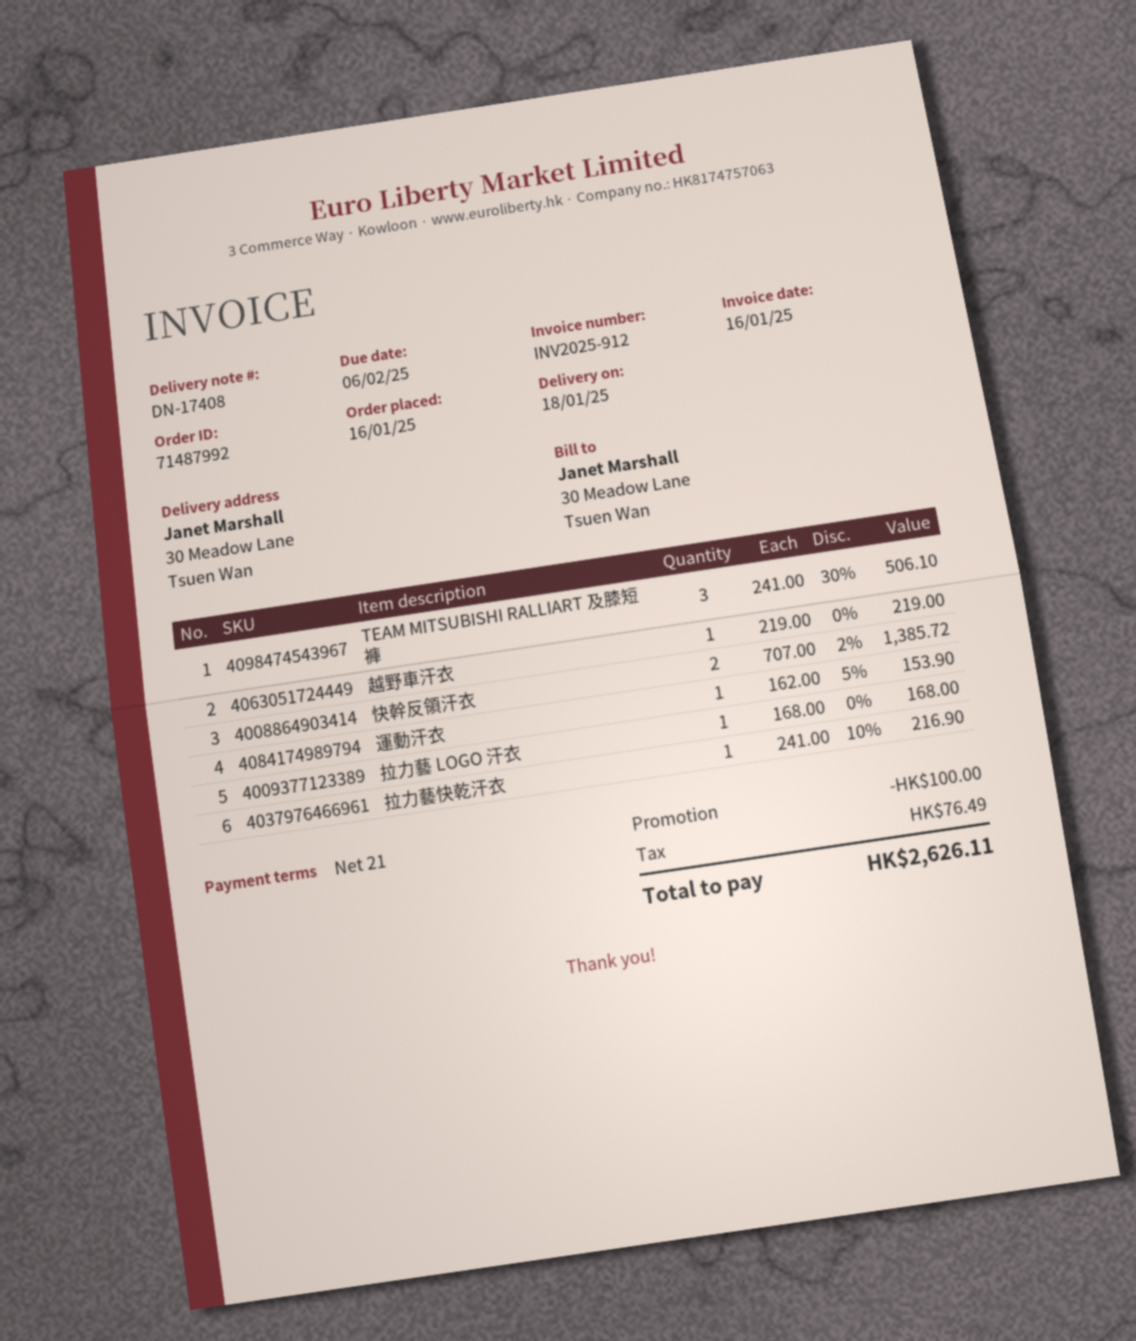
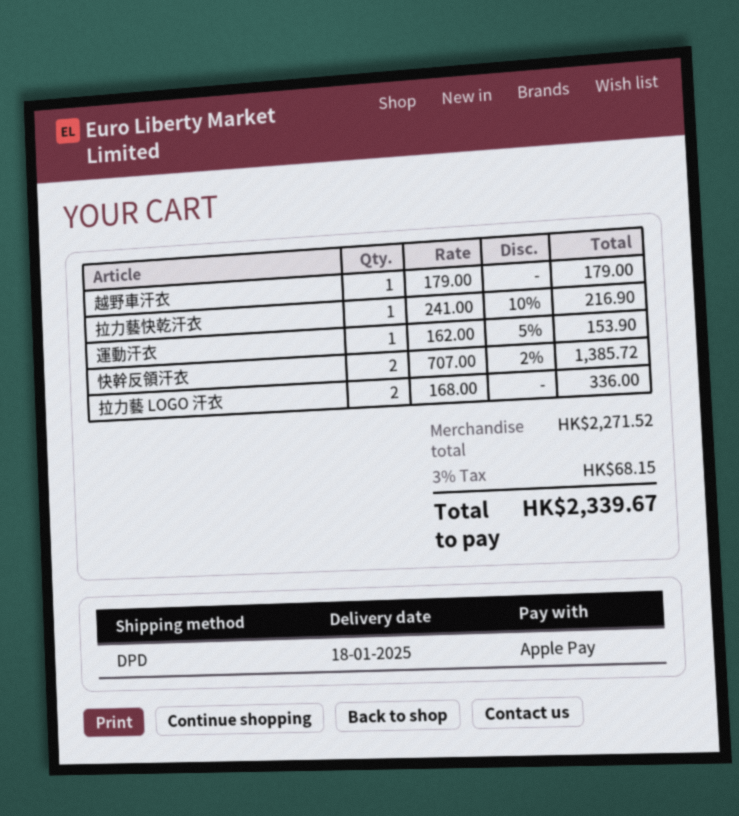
TEAM MITSUBISHI RALLIART 及膝短褲: 3 x 241.00 - 30% = 506.10 -> none
越野車汗衣: 1 x 219.00 = 219.00 -> 1 x 179.00 = 179.00
拉力藝 LOGO 汗衣: 1 x 168.00 = 168.00 -> 2 x 168.00 = 336.00
discount: 100.00 -> none
tax: 76.49 -> 68.15
total: 2626.11 -> 2339.67

